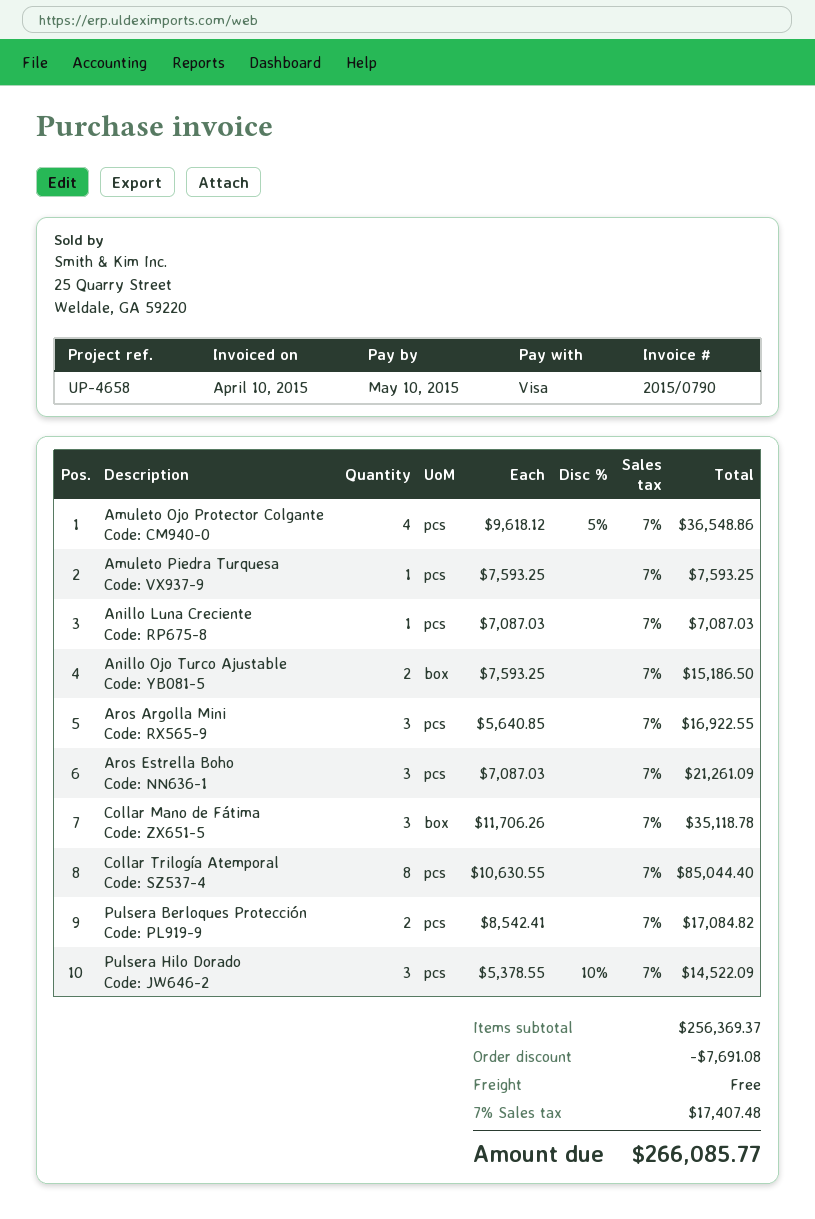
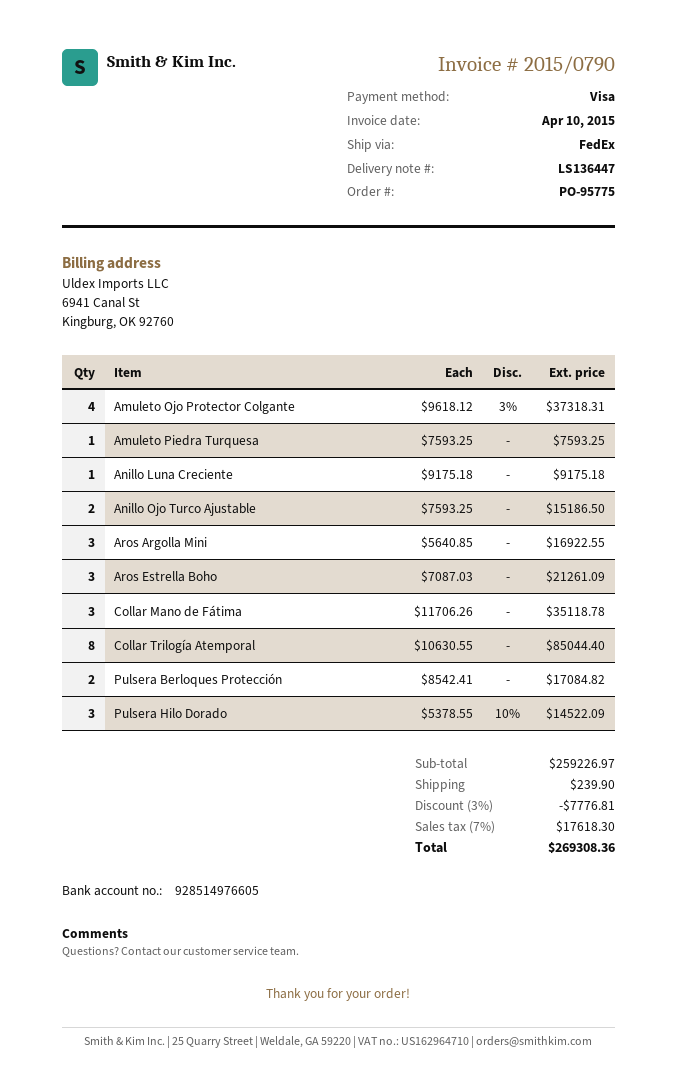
Amuleto Ojo Protector Colgante: 4 x 9618.12 - 5% = 36548.86 -> 4 x 9618.12 - 3% = 37318.31
Anillo Luna Creciente: 1 x 7087.03 = 7087.03 -> 1 x 9175.18 = 9175.18
subtotal: 256369.37 -> 259226.97
discount: 7691.08 -> 7776.81
shipping: 0.00 -> 239.90
tax: 7% = 17407.48 -> 7% = 17618.30
total: 266085.77 -> 269308.36

